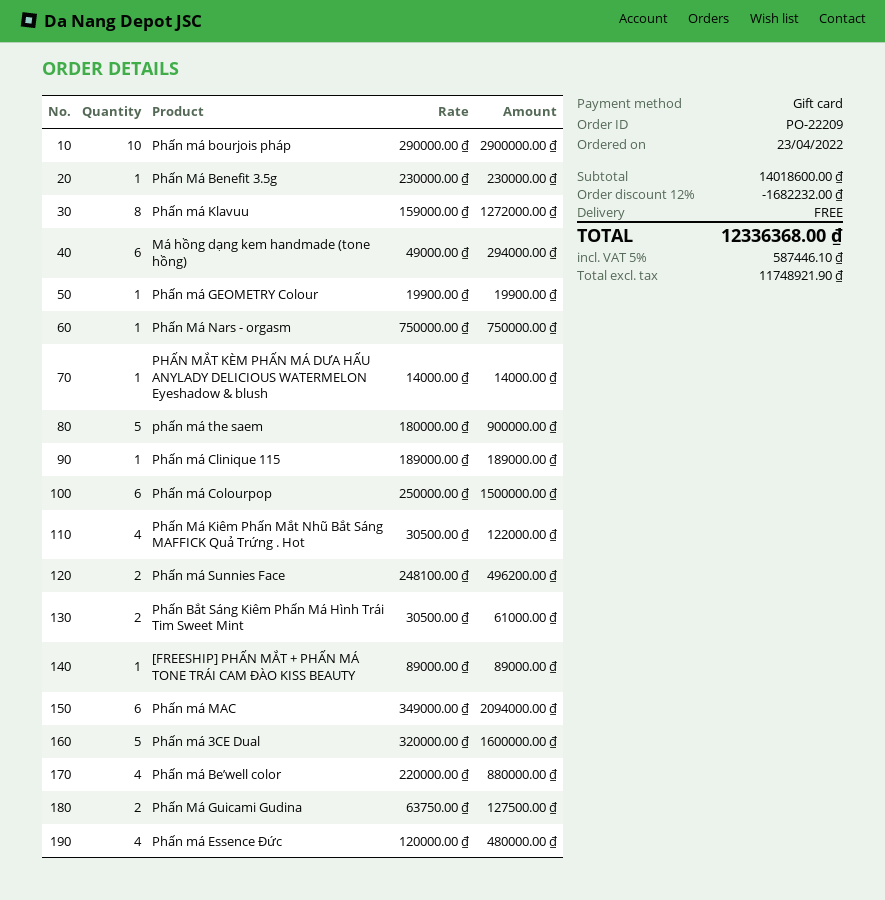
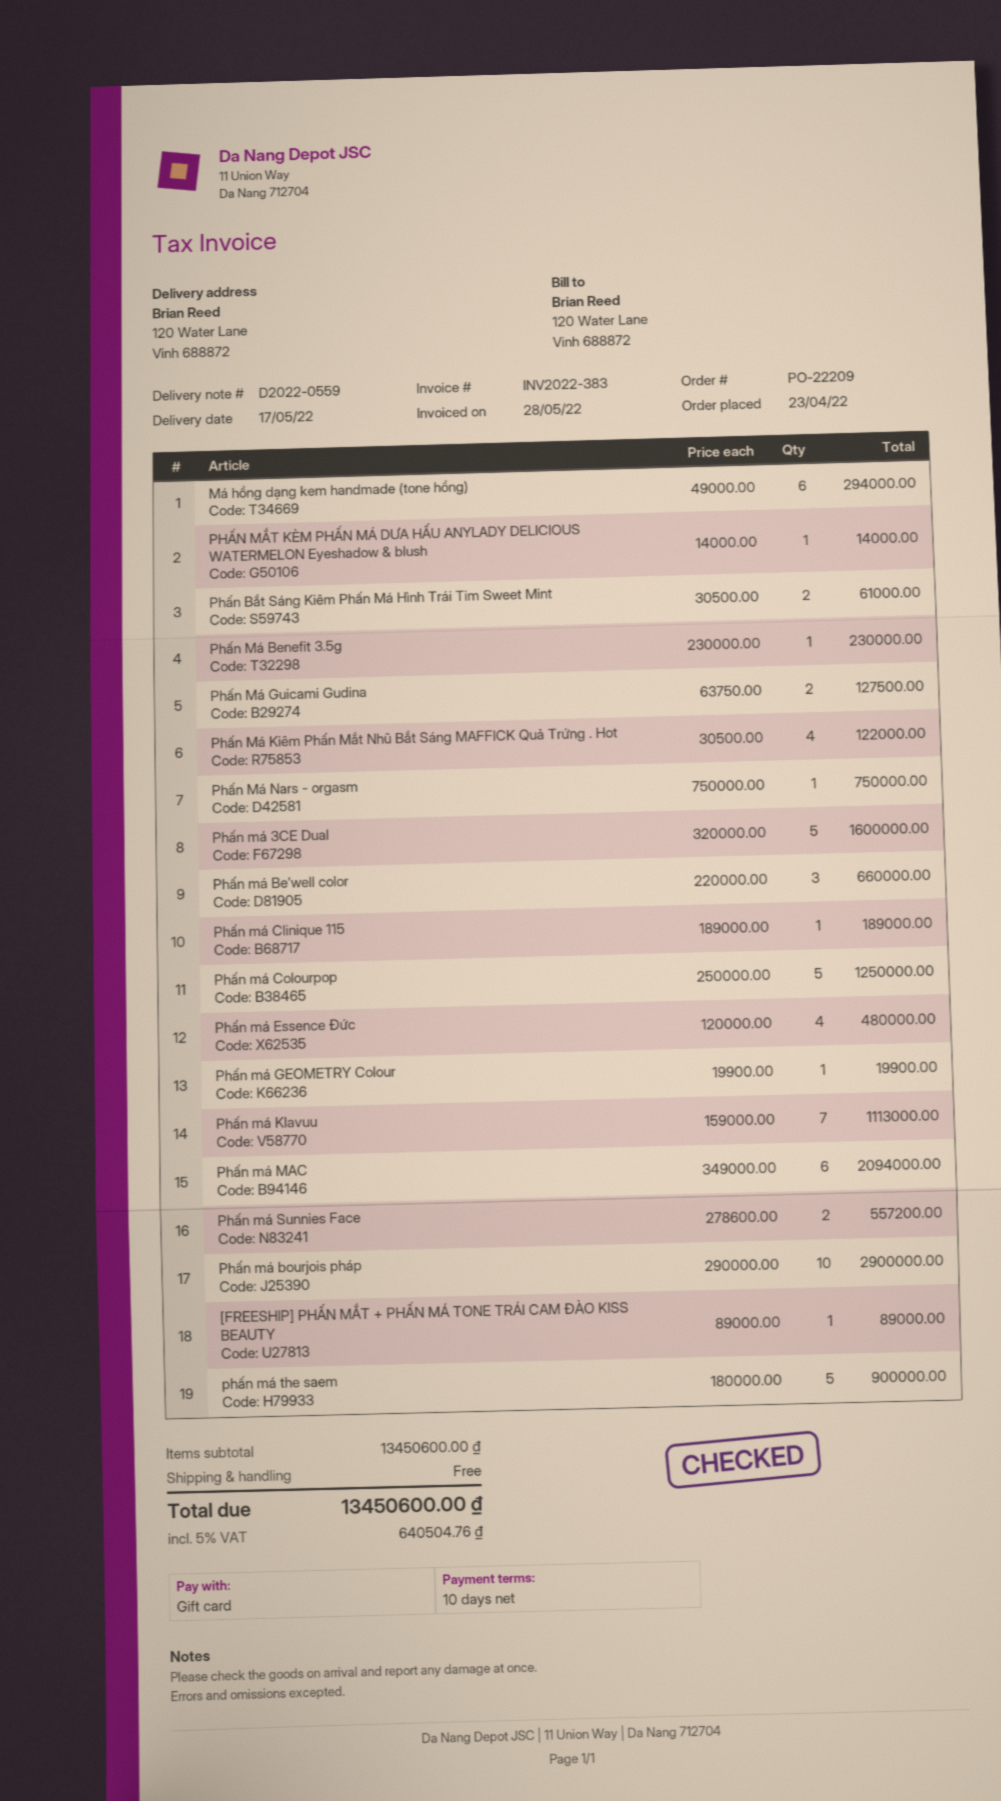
Phấn má Klavuu: 8 x 159000.00 = 1272000.00 -> 7 x 159000.00 = 1113000.00
Phấn má Colourpop: 6 x 250000.00 = 1500000.00 -> 5 x 250000.00 = 1250000.00
Phấn má Sunnies Face: 2 x 248100.00 = 496200.00 -> 2 x 278600.00 = 557200.00
Phấn má Be’well color: 4 x 220000.00 = 880000.00 -> 3 x 220000.00 = 660000.00
subtotal: 14018600.00 -> 13450600.00
discount: 12% = 1682232.00 -> none
tax: 5% = 587446.10 -> 5% = 640504.76
total: 12336368.00 -> 13450600.00

